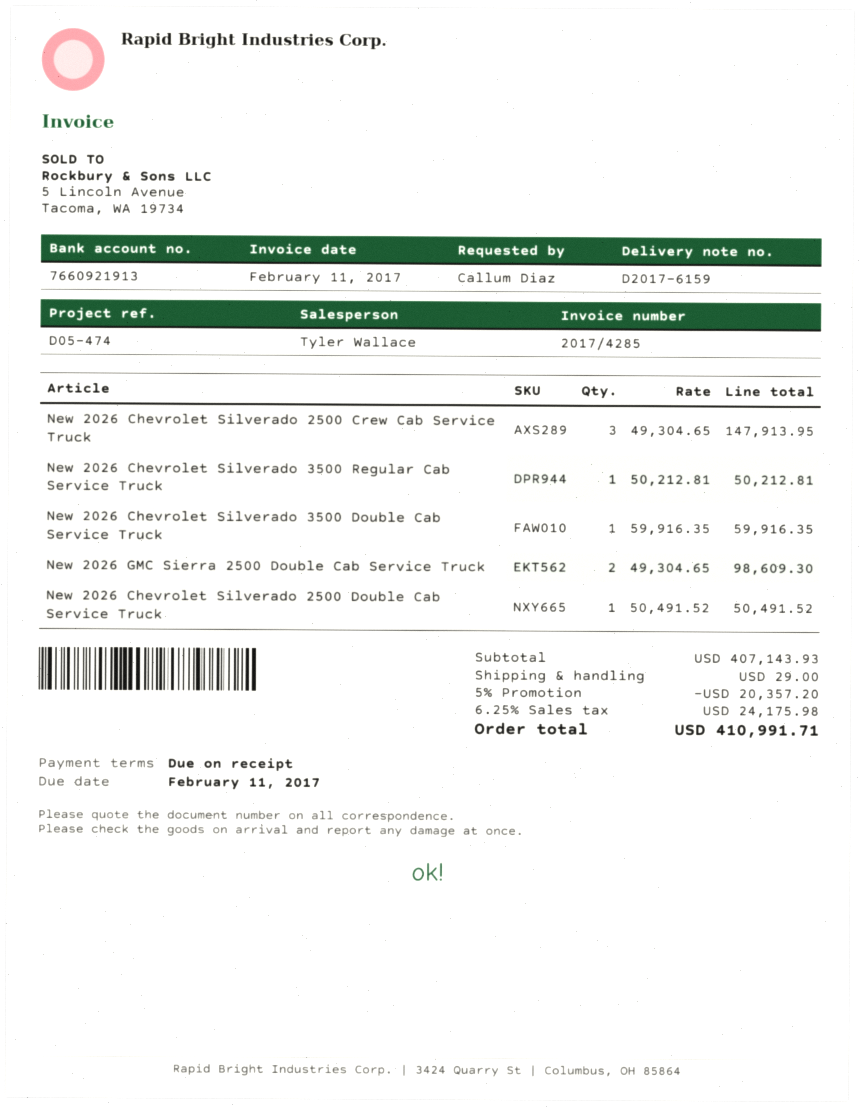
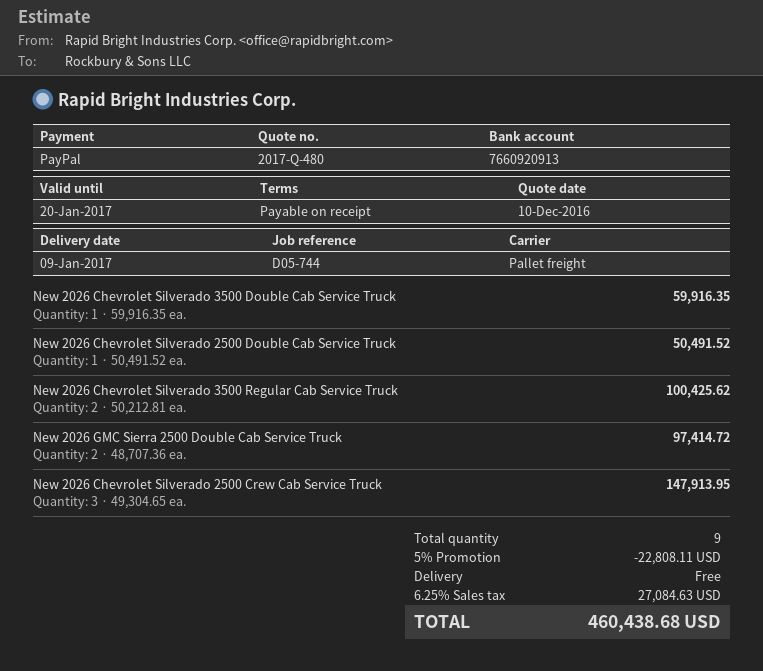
reference: D05-474 -> D05-744
bank account: 7660921913 -> 7660920913
New 2026 Chevrolet Silverado 3500 Regular Cab Service Truck: 1 x 50212.81 = 50212.81 -> 2 x 50212.81 = 100425.62
New 2026 GMC Sierra 2500 Double Cab Service Truck: 2 x 49304.65 = 98609.30 -> 2 x 48707.36 = 97414.72
discount: 5% = 20357.20 -> 5% = 22808.11
shipping: 29.00 -> 0.00
tax: 6.25% = 24175.98 -> 6.25% = 27084.63
total: 410991.71 -> 460438.68

